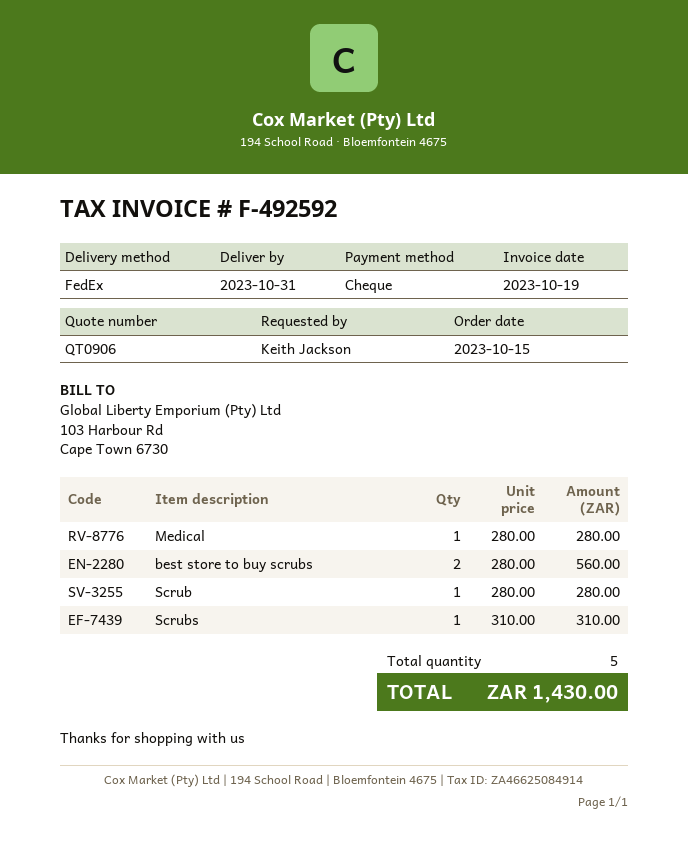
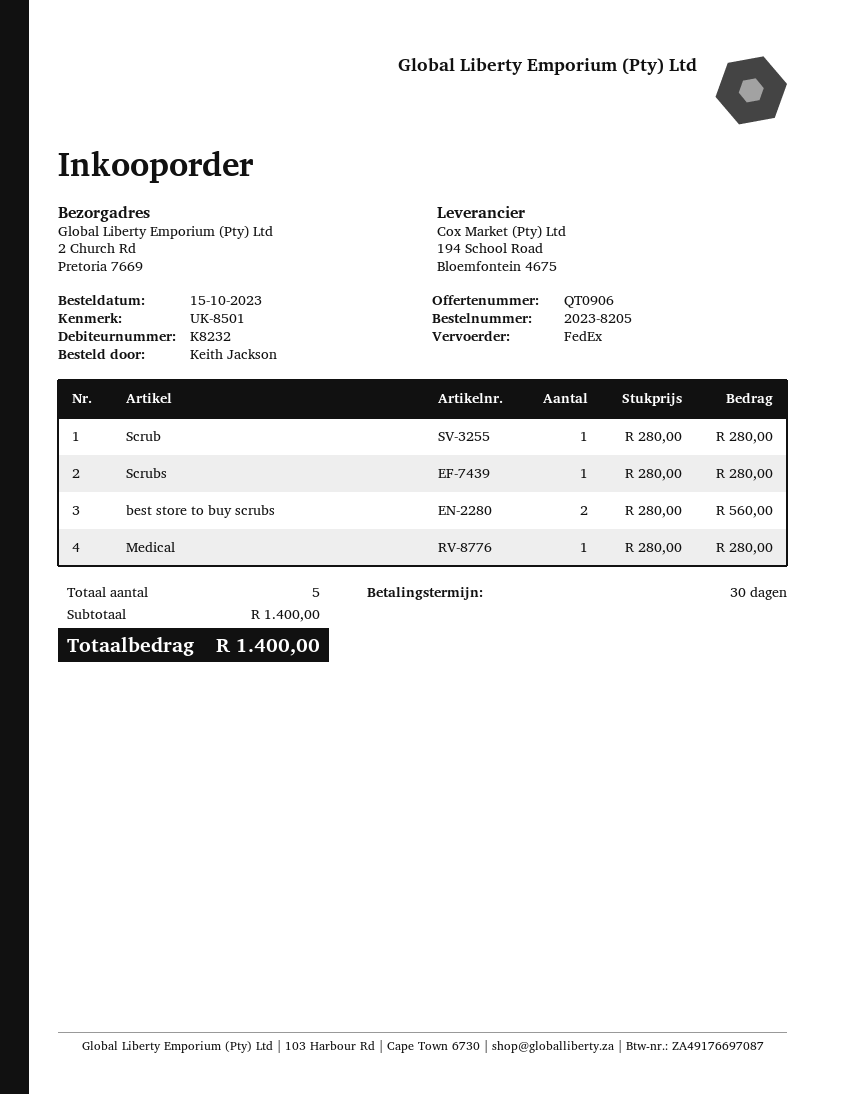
Scrubs: 1 x 310.00 = 310.00 -> 1 x 280.00 = 280.00
total: 1430.00 -> 1400.00

